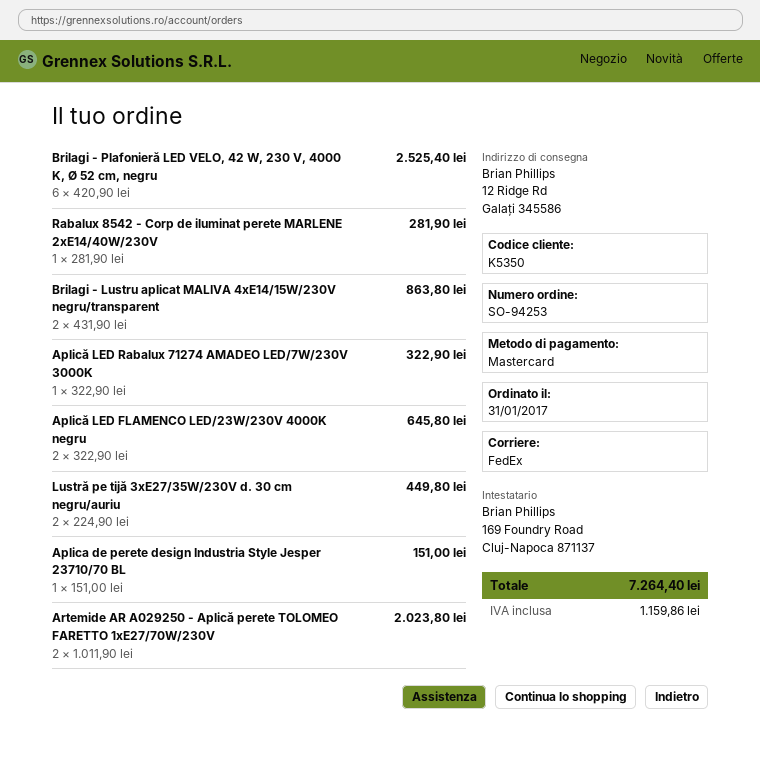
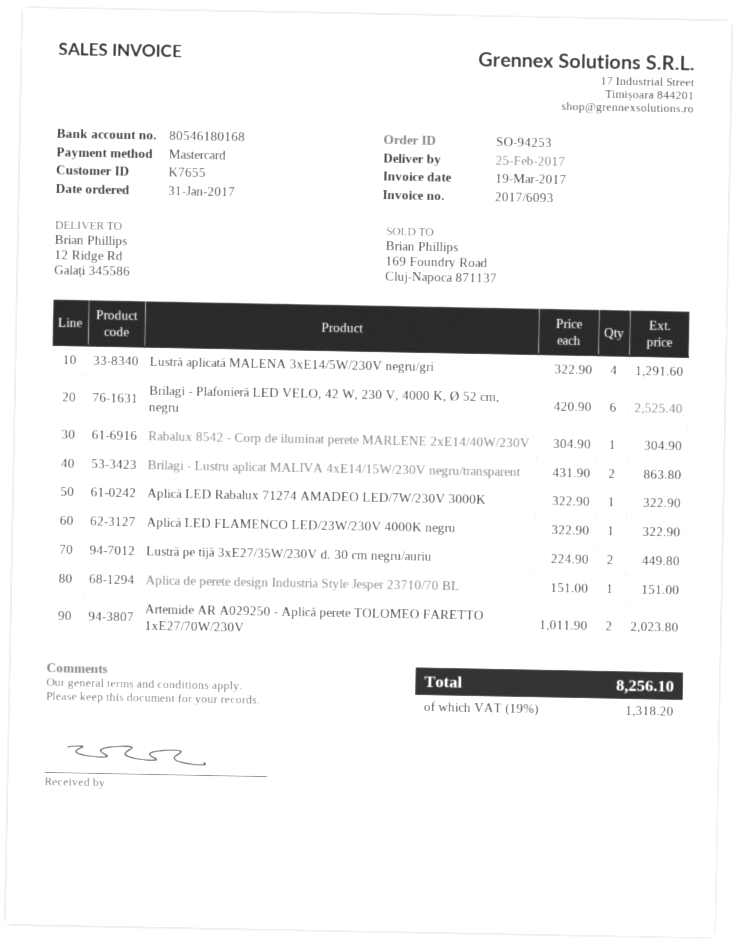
customer number: K5350 -> K7655
Rabalux 8542 - Corp de iluminat perete MARLENE 2xE14/40W/230V: 1 x 281.90 = 281.90 -> 1 x 304.90 = 304.90
Aplică LED FLAMENCO LED/23W/230V 4000K negru: 2 x 322.90 = 645.80 -> 1 x 322.90 = 322.90
Lustră aplicată MALENA 3xE14/5W/230V negru/gri: none -> 4 x 322.90 = 1291.60
tax: 1159.86 -> 1318.20
total: 7264.40 -> 8256.10

